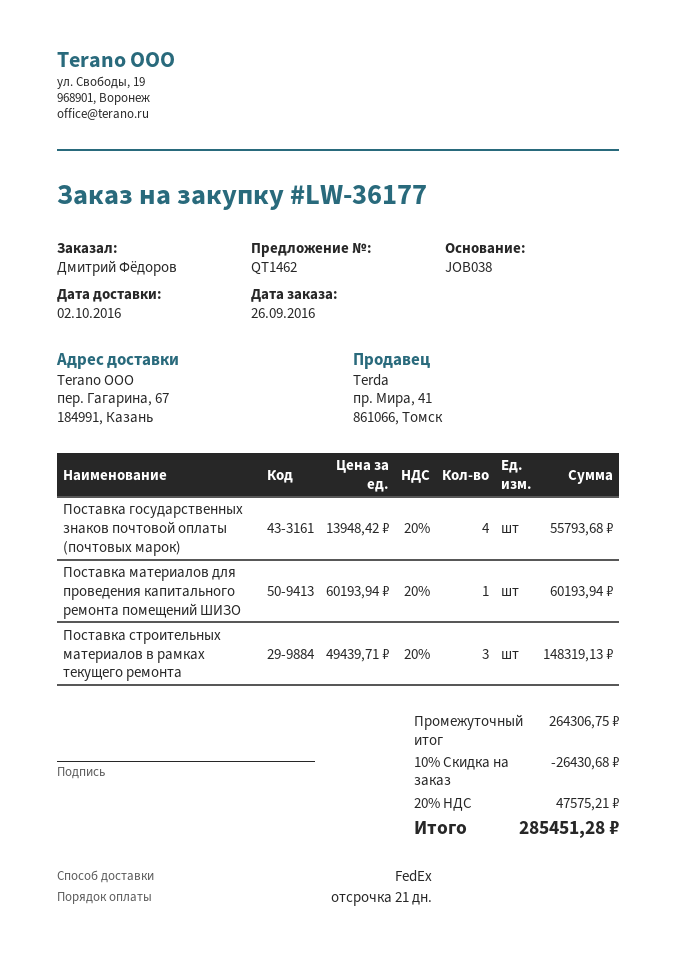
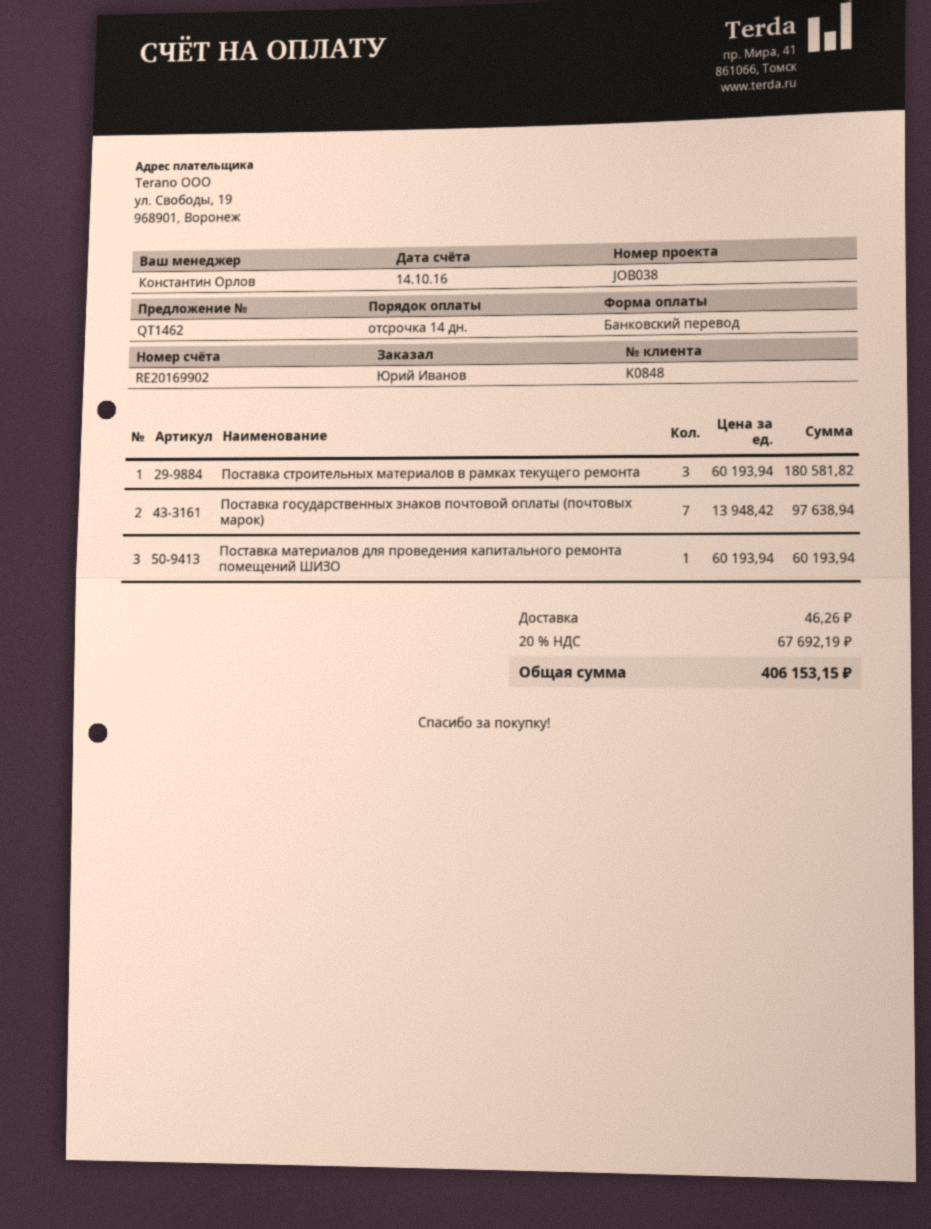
payment terms: 21 days -> 14 days
ordered by: Дмитрий Фёдоров -> Юрий Иванов
Поставка государственных знаков почтовой оплаты (почтовых марок): 4 x 13948.42 = 55793.68 -> 7 x 13948.42 = 97638.94
Поставка строительных материалов в рамках текущего ремонта: 3 x 49439.71 = 148319.13 -> 3 x 60193.94 = 180581.82
discount: 10% = 26430.68 -> none
shipping: none -> 46.26
tax: 20% = 47575.21 -> 20% = 67692.19
total: 285451.28 -> 406153.15

